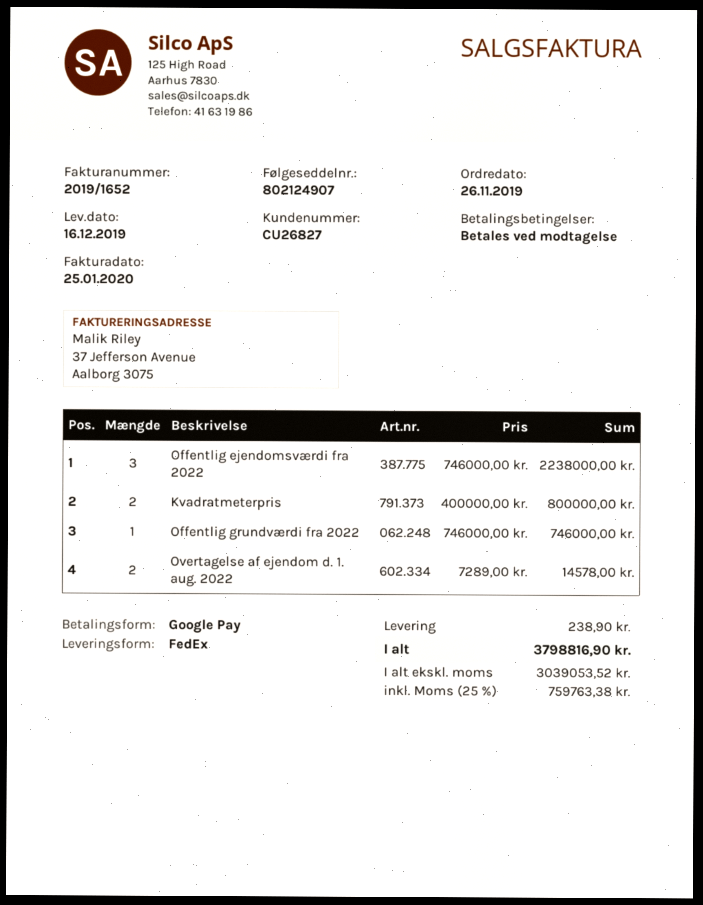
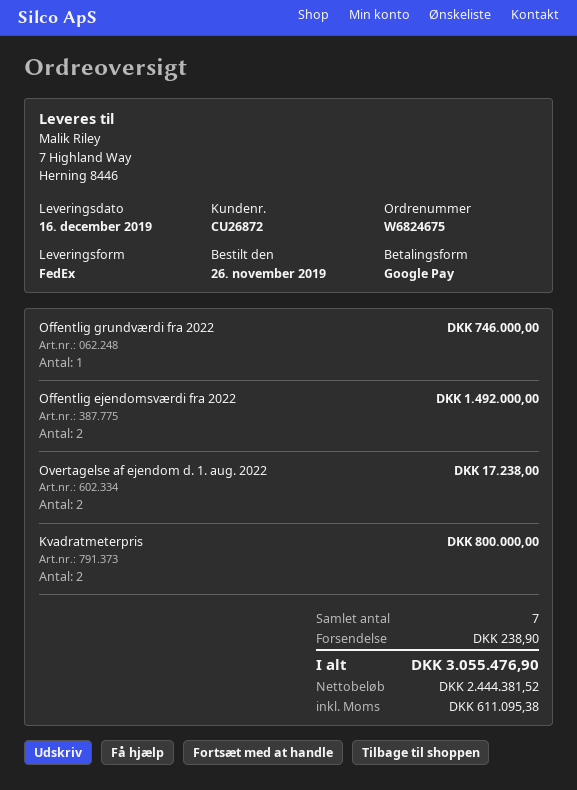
customer number: CU26827 -> CU26872
Offentlig ejendomsværdi fra 2022: 3 for 2238000.00 -> 2 for 1492000.00
Overtagelse af ejendom d. 1. aug. 2022: 2 for 14578.00 -> 2 for 17238.00
net: 3039053.52 -> 2444381.52
tax: 759763.38 -> 611095.38
total: 3798816.90 -> 3055476.90

